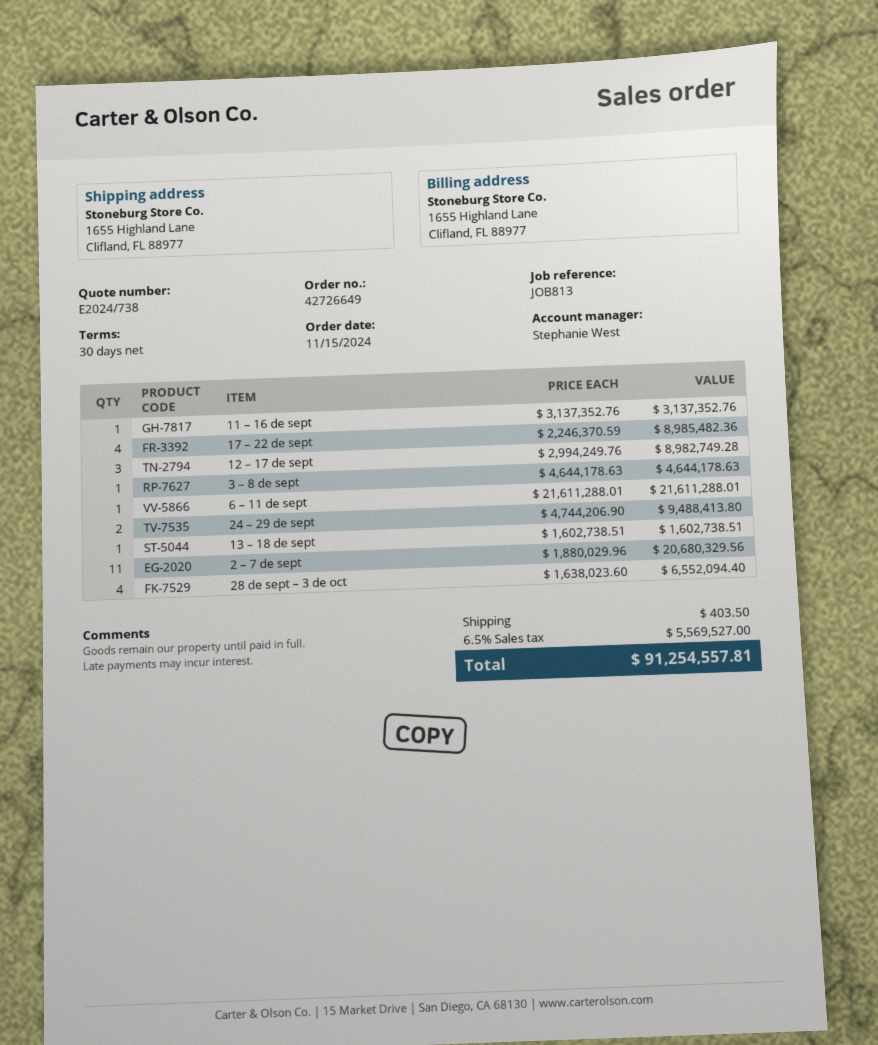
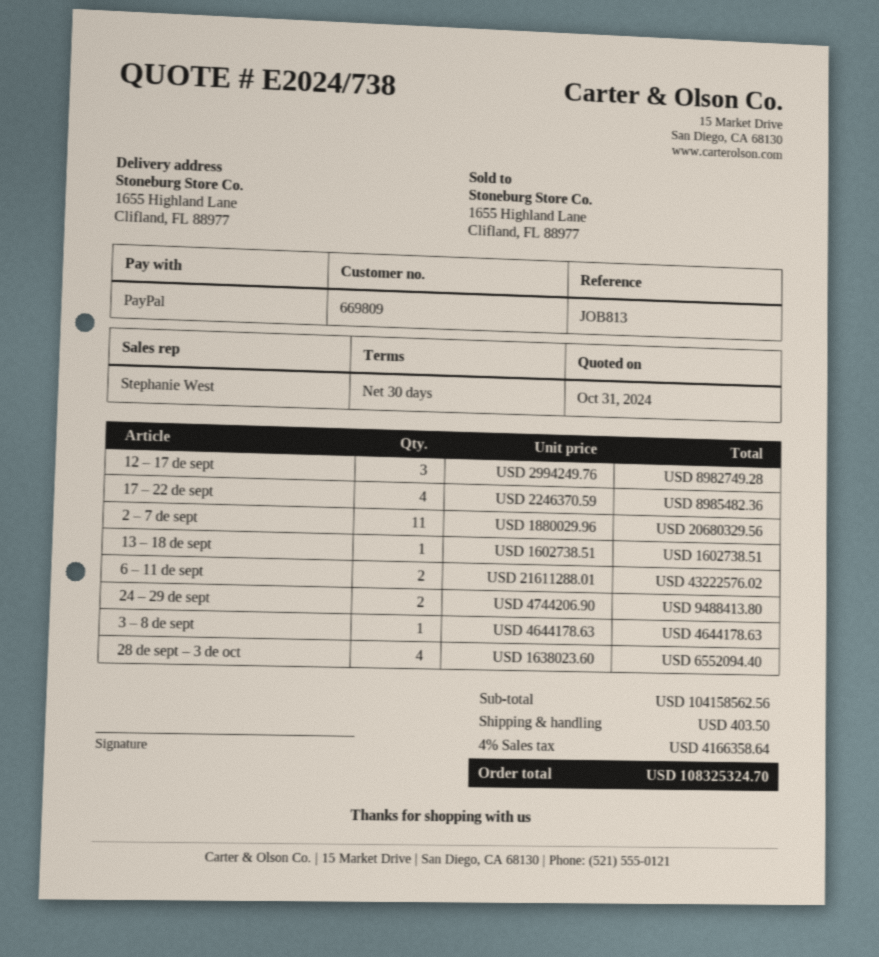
11 – 16 de sept: 1 x 3137352.76 = 3137352.76 -> none
6 – 11 de sept: 1 x 21611288.01 = 21611288.01 -> 2 x 21611288.01 = 43222576.02
tax: 6.5% = 5569527.00 -> 4% = 4166358.64
total: 91254557.81 -> 108325324.70

